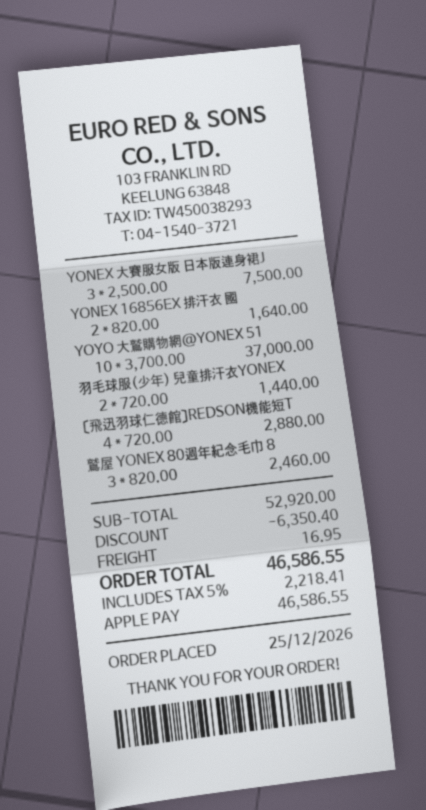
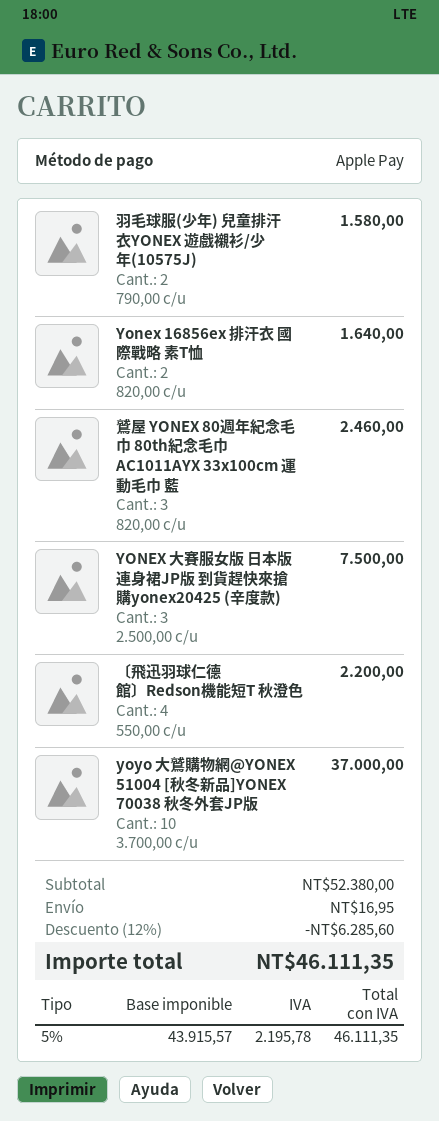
羽毛球服(少年) 兒童排汗衣YONEX: 2 x 720.00 = 1440.00 -> 2 x 790.00 = 1580.00
〔飛迅羽球仁德館〕REDSON機能短T: 4 x 720.00 = 2880.00 -> 4 x 550.00 = 2200.00
subtotal: 52920.00 -> 52380.00
discount: 6350.40 -> 6285.60
tax: 5% = 2218.41 -> 5% = 2195.78
total: 46586.55 -> 46111.35

